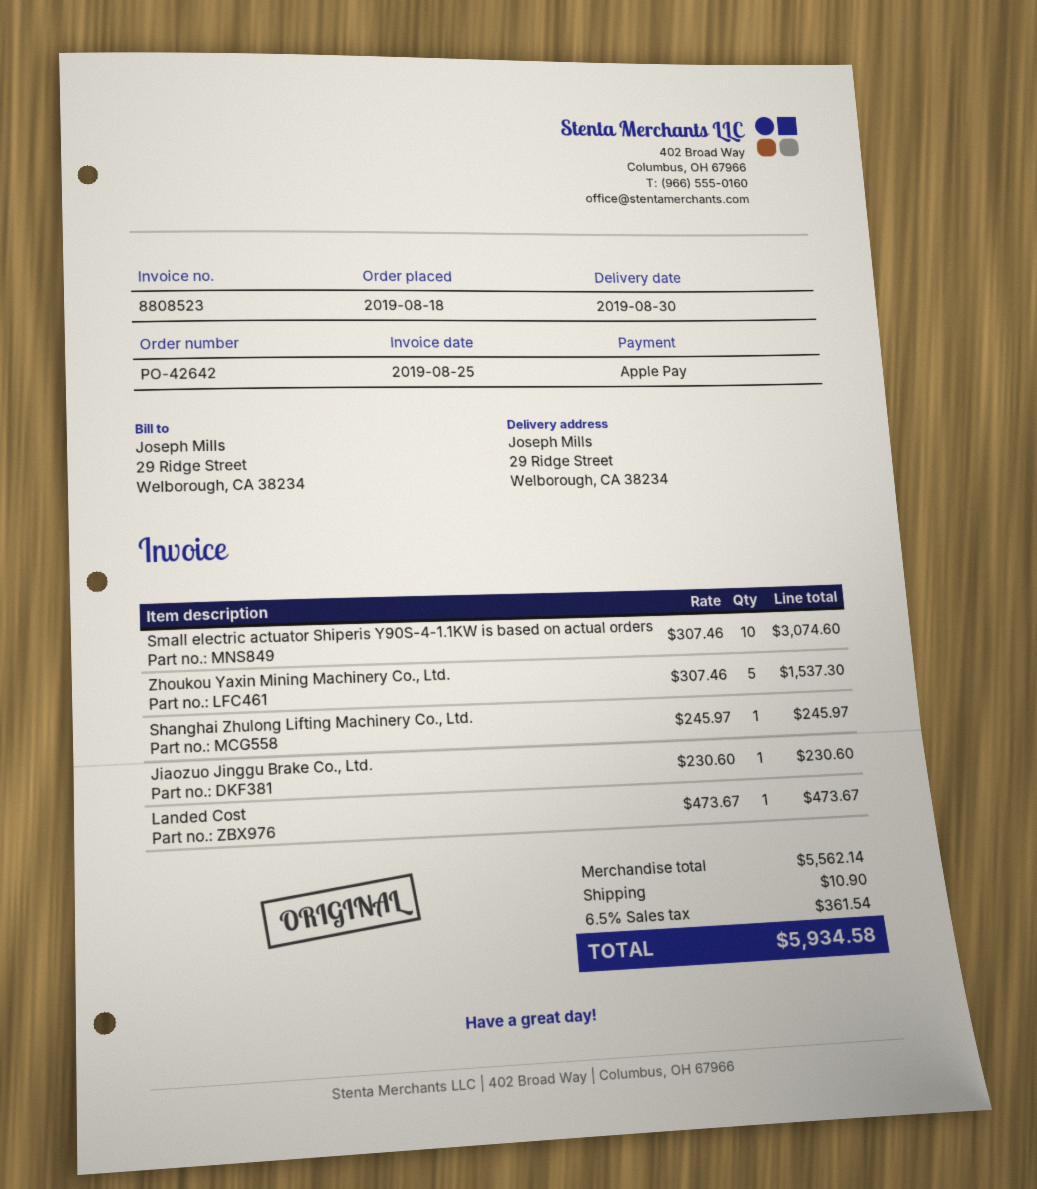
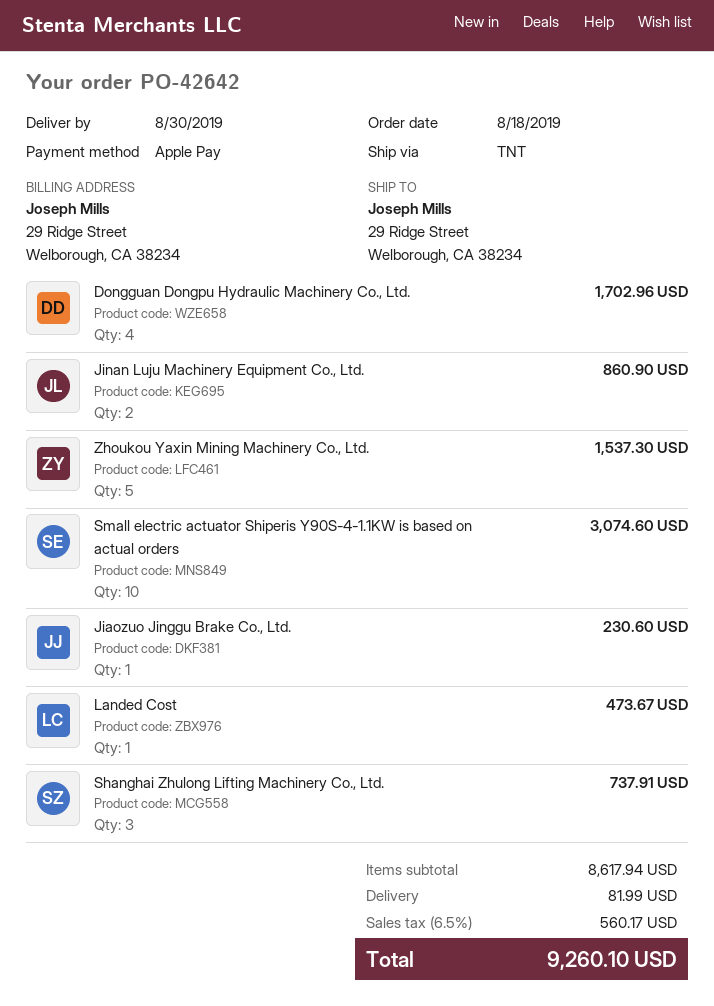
Shanghai Zhulong Lifting Machinery Co., Ltd.: 1 for 245.97 -> 3 for 737.91
Dongguan Dongpu Hydraulic Machinery Co., Ltd.: none -> 4 for 1702.96
Jinan Luju Machinery Equipment Co., Ltd.: none -> 2 for 860.90
subtotal: 5562.14 -> 8617.94
shipping: 10.90 -> 81.99
tax: 6.5% = 361.54 -> 6.5% = 560.17
total: 5934.58 -> 9260.10

